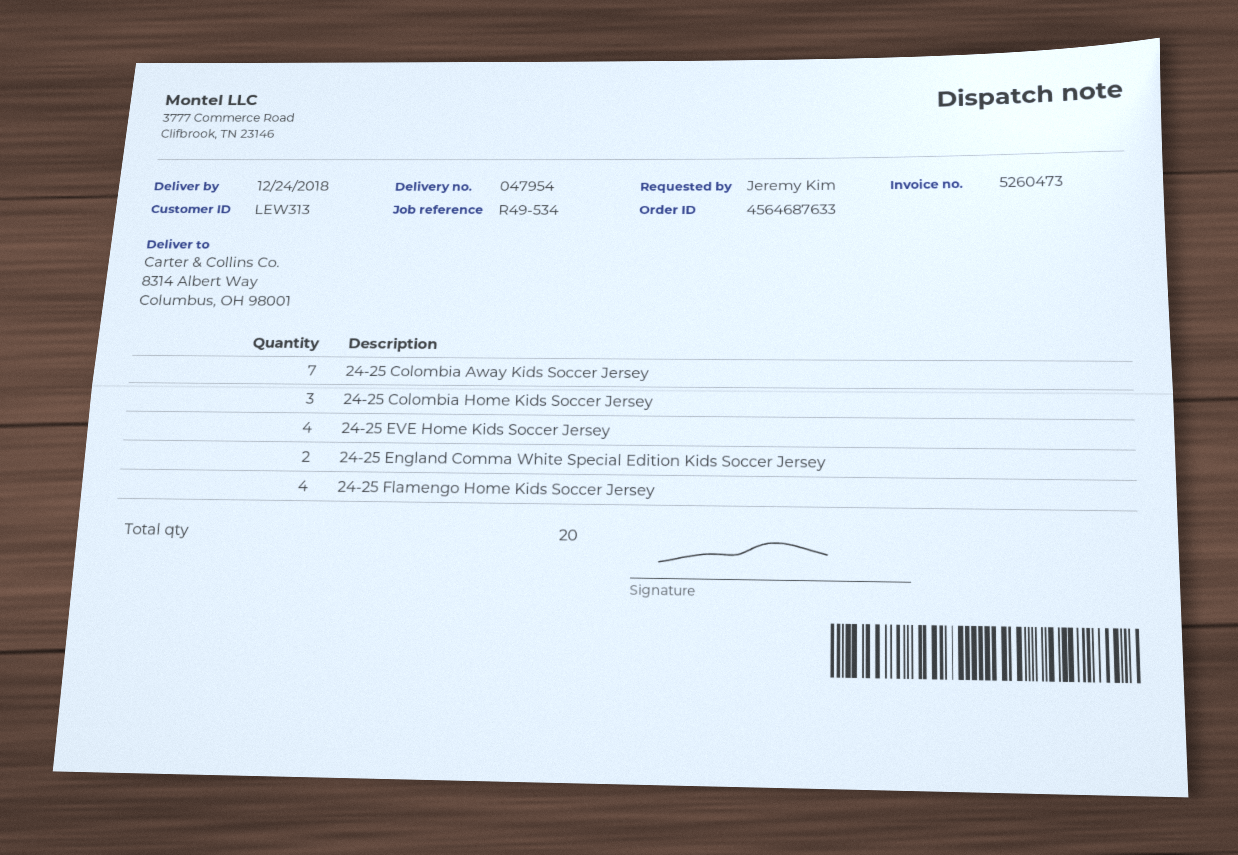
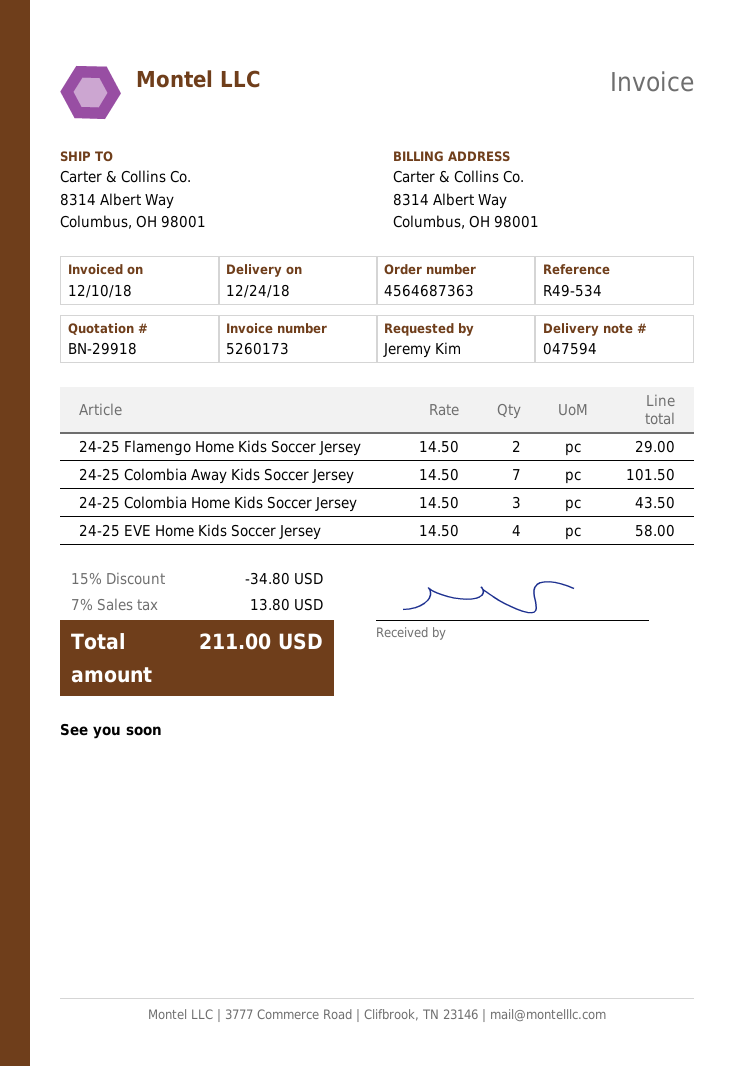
order number: 4564687633 -> 4564687363
delivery note number: 047954 -> 047594
invoice number: 5260473 -> 5260173
24-25 England Comma White Special Edition Kids Soccer Jersey: 2 -> none
24-25 Flamengo Home Kids Soccer Jersey: 4 -> 2

